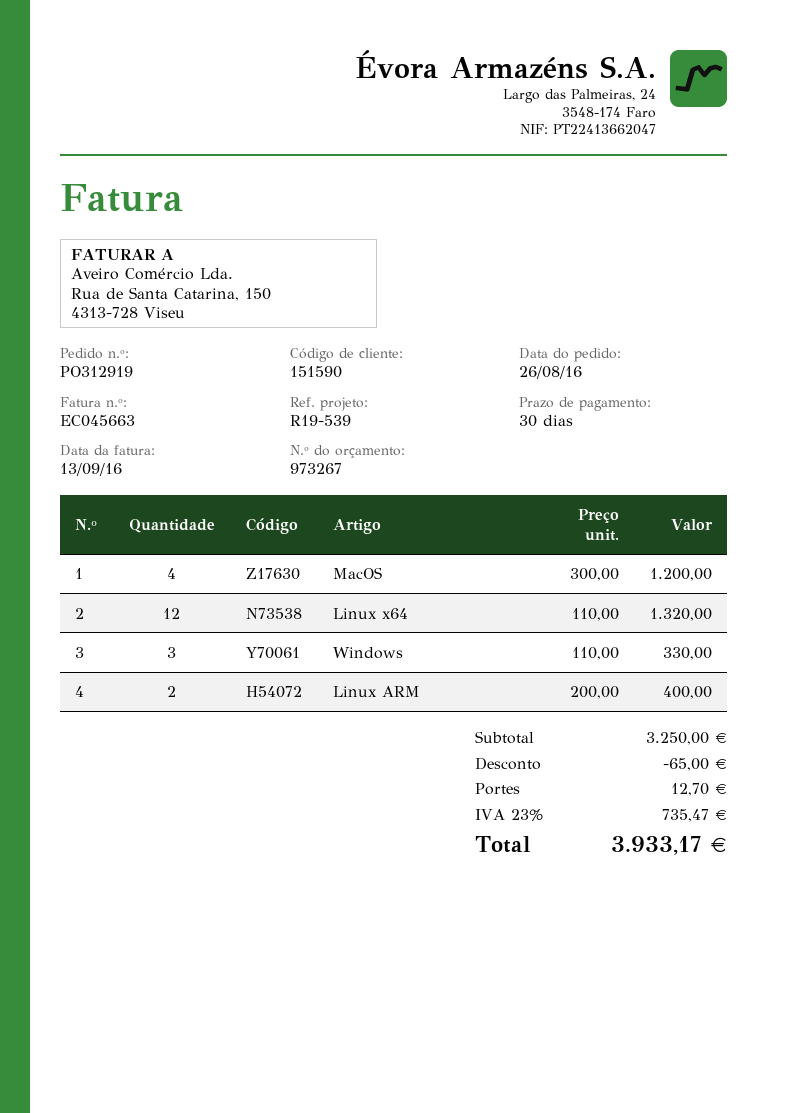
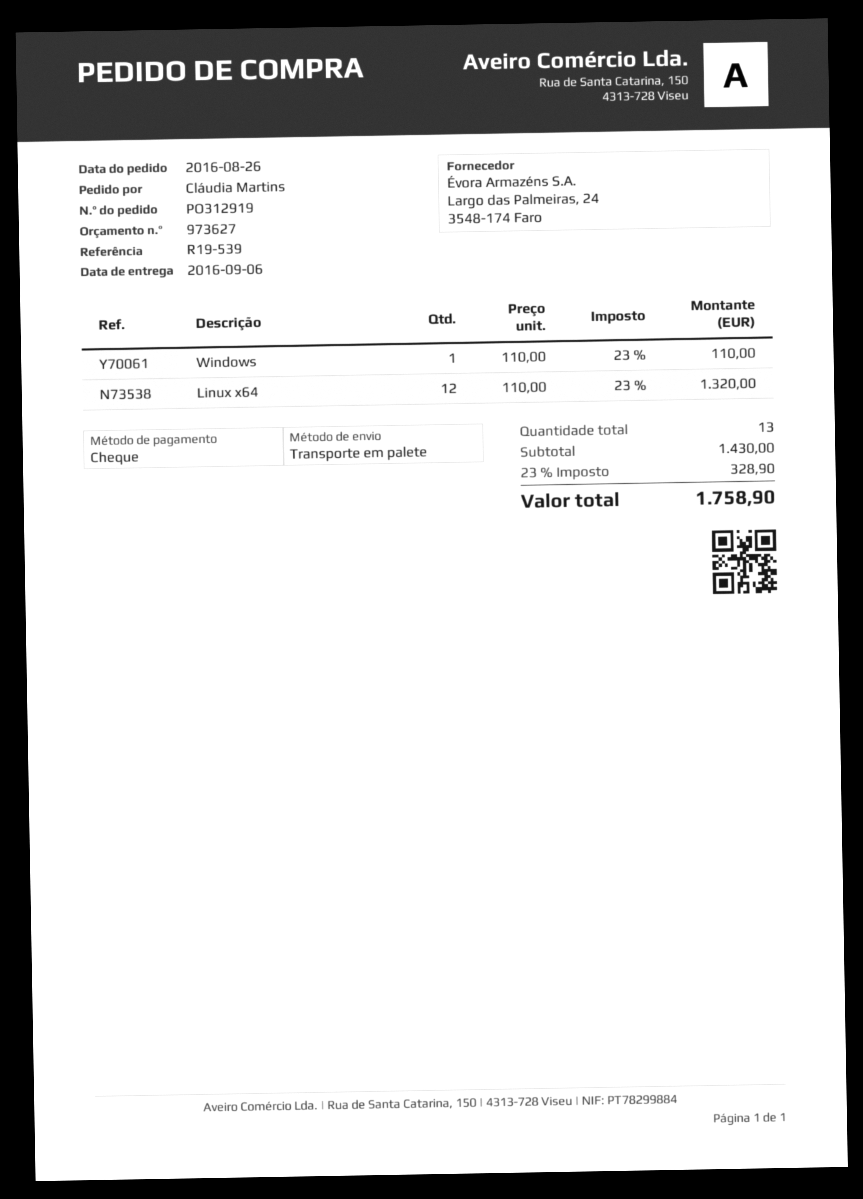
quote number: 973267 -> 973627
MacOS: 4 x 300.00 = 1200.00 -> none
Windows: 3 x 110.00 = 330.00 -> 1 x 110.00 = 110.00
Linux ARM: 2 x 200.00 = 400.00 -> none
subtotal: 3250.00 -> 1430.00
discount: 65.00 -> none
shipping: 12.70 -> none
tax: 23% = 735.47 -> 23% = 328.90
total: 3933.17 -> 1758.90

